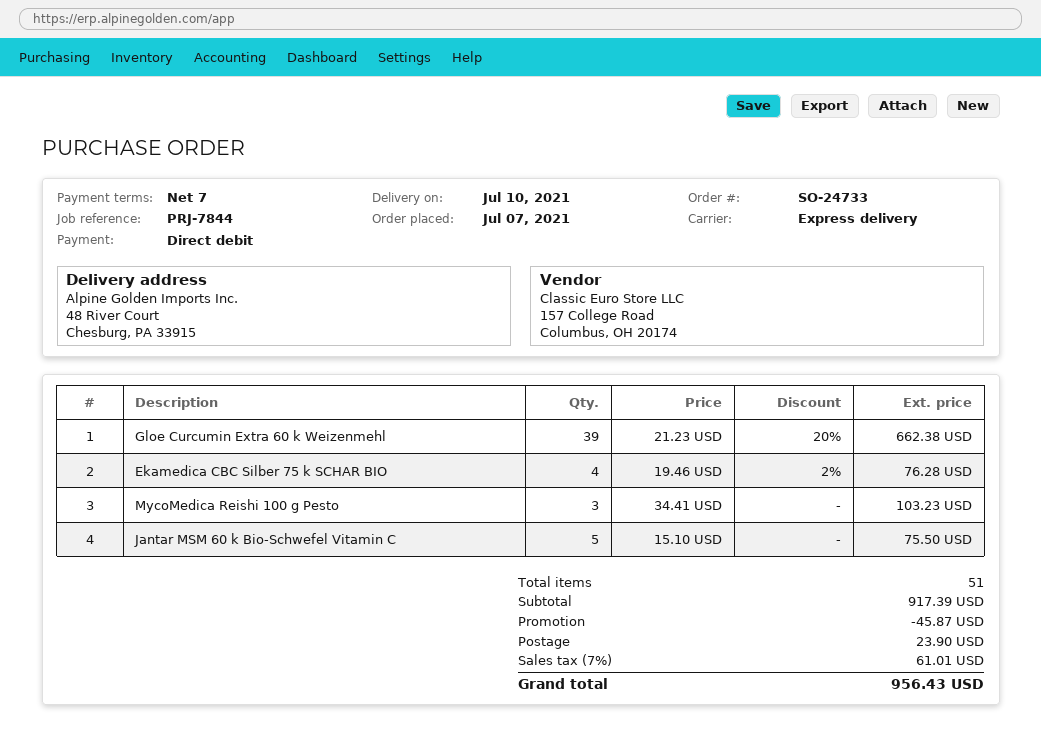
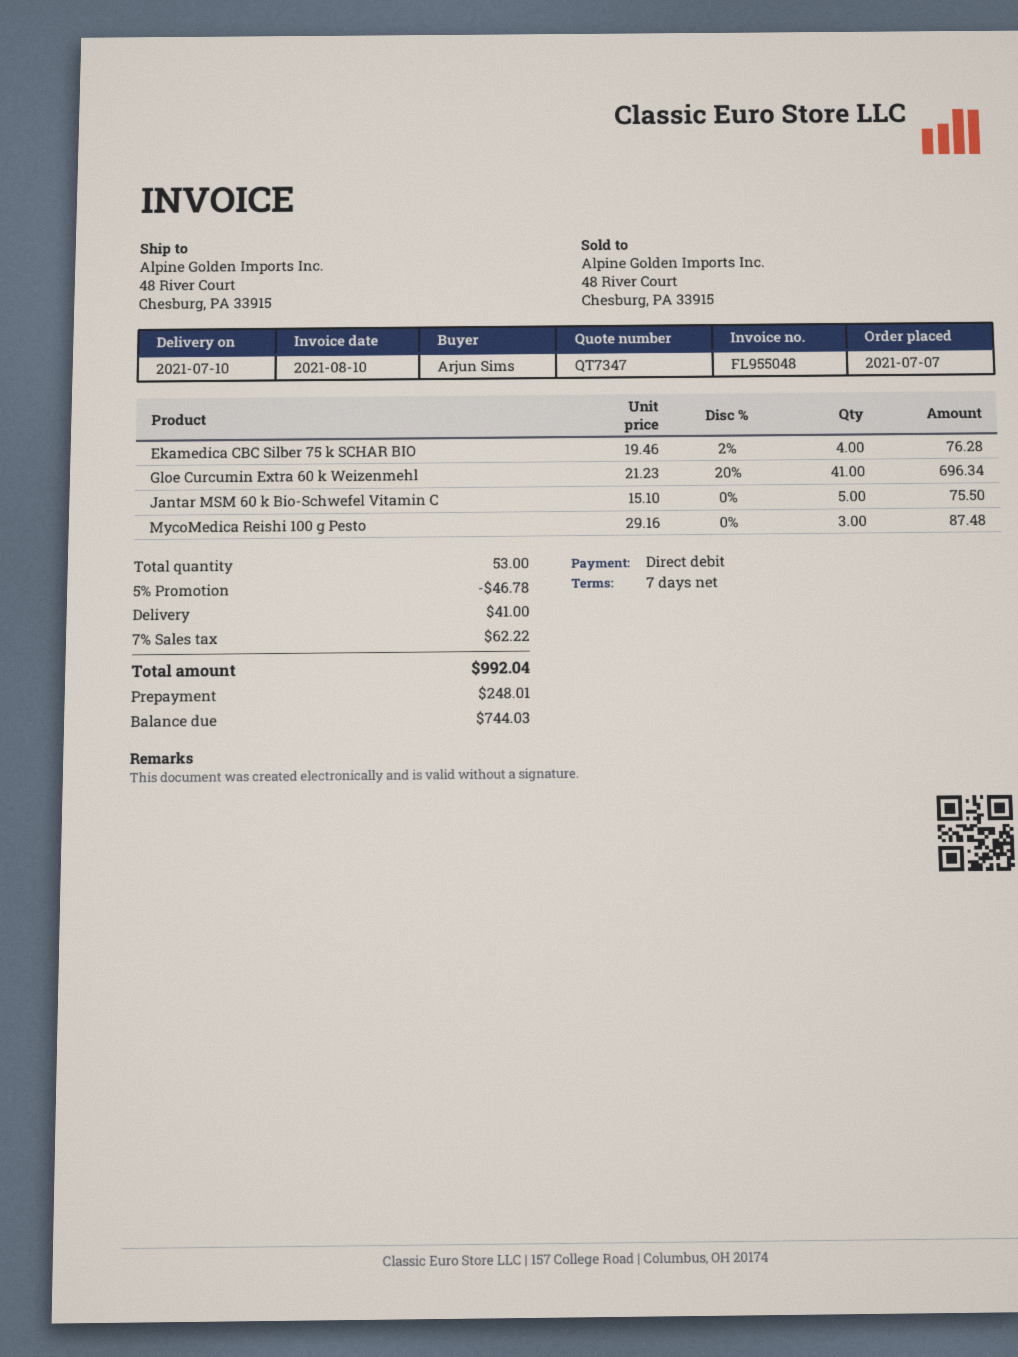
Gloe Curcumin Extra 60 k Weizenmehl: 39 x 21.23 - 20% = 662.38 -> 41 x 21.23 - 20% = 696.34
MycoMedica Reishi 100 g Pesto: 3 x 34.41 = 103.23 -> 3 x 29.16 = 87.48
total quantity: 51 -> 53
discount: 45.87 -> 46.78
shipping: 23.90 -> 41.00
tax: 7% = 61.01 -> 7% = 62.22
total: 956.43 -> 992.04

